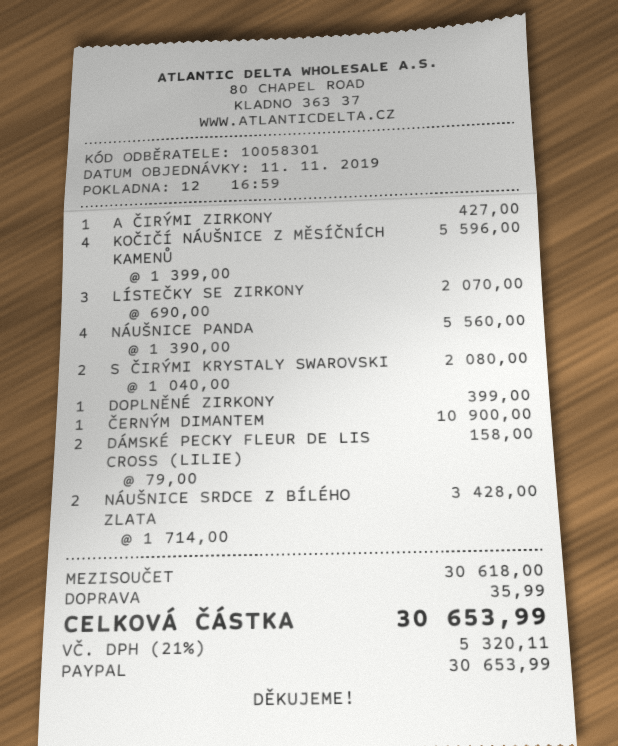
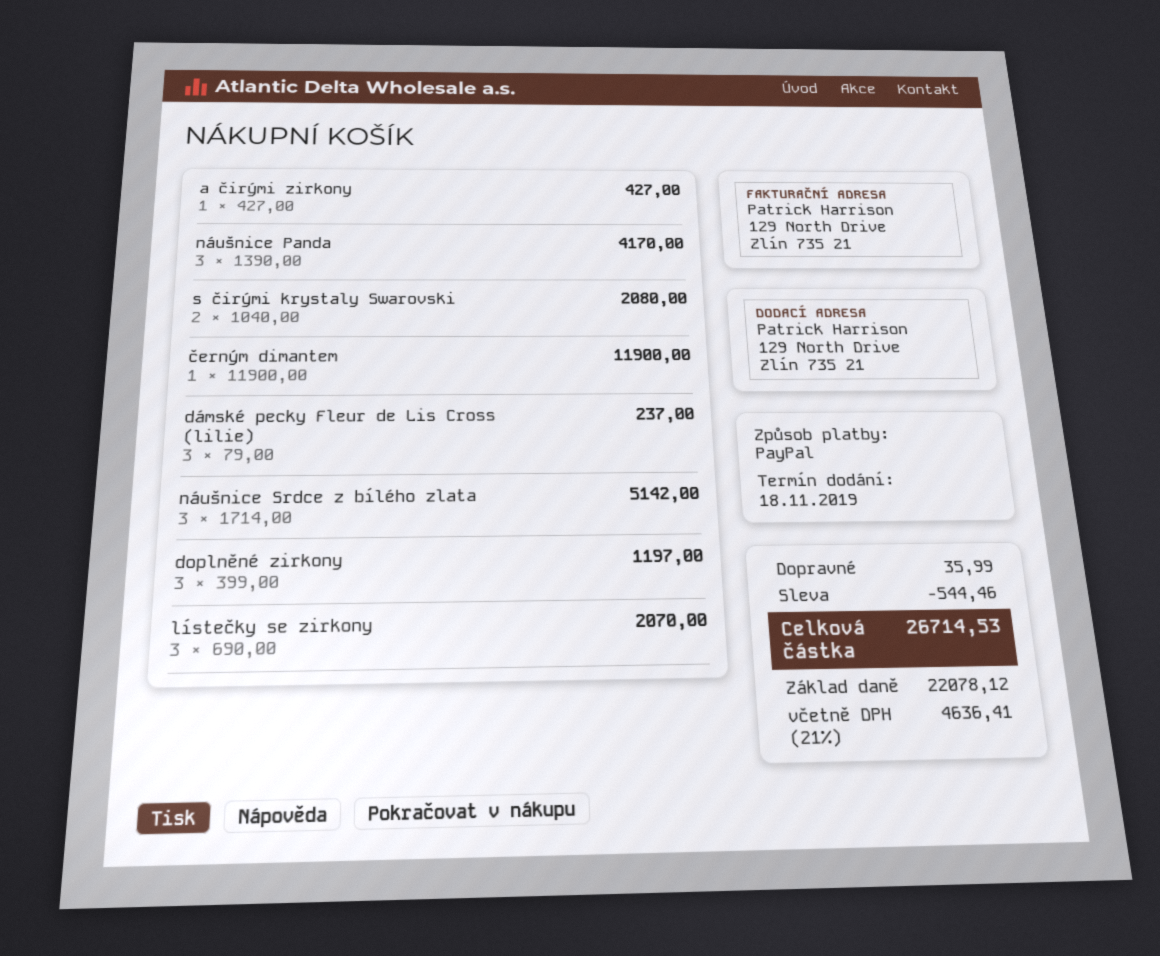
KOČIČÍ NÁUŠNICE Z MĚSÍČNÍCH KAMENŮ: 4 x 1399.00 = 5596.00 -> none
NÁUŠNICE PANDA: 4 x 1390.00 = 5560.00 -> 3 x 1390.00 = 4170.00
DOPLNĚNÉ ZIRKONY: 1 x 399.00 = 399.00 -> 3 x 399.00 = 1197.00
ČERNÝM DIMANTEM: 1 x 10900.00 = 10900.00 -> 1 x 11900.00 = 11900.00
DÁMSKÉ PECKY FLEUR DE LIS CROSS (LILIE): 2 x 79.00 = 158.00 -> 3 x 79.00 = 237.00
NÁUŠNICE SRDCE Z BÍLÉHO ZLATA: 2 x 1714.00 = 3428.00 -> 3 x 1714.00 = 5142.00
discount: none -> 544.46
tax: 21% = 5320.11 -> 21% = 4636.41
total: 30653.99 -> 26714.53

